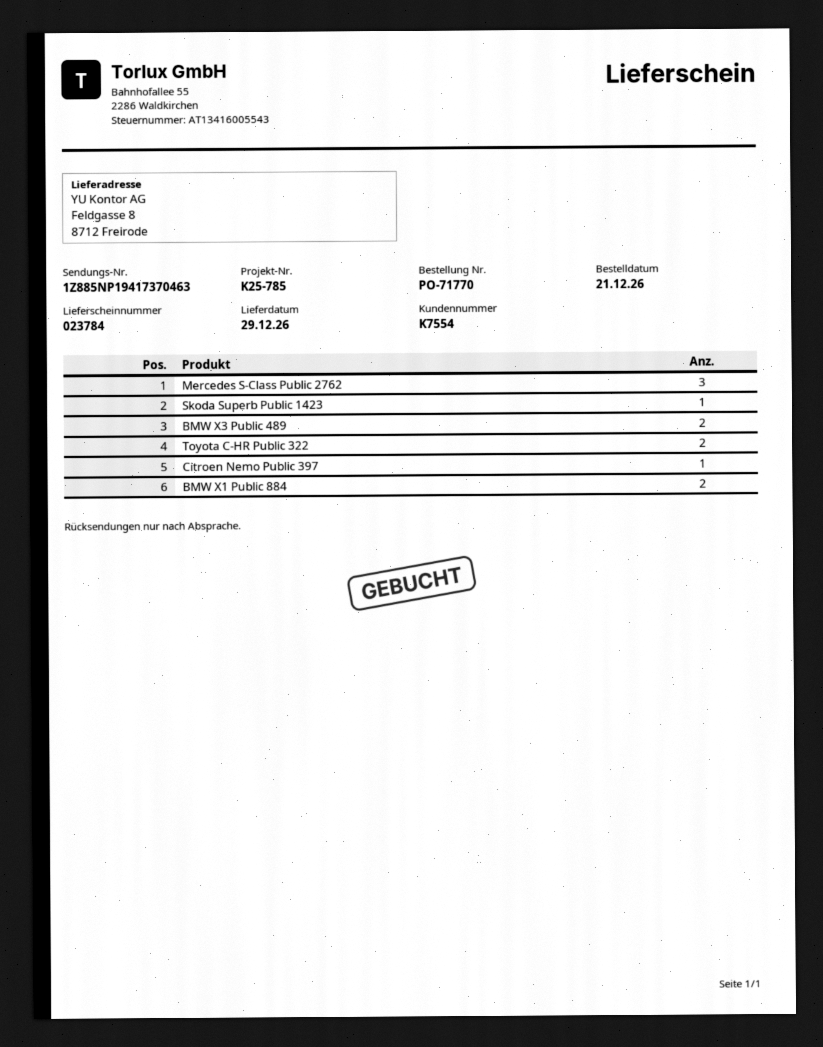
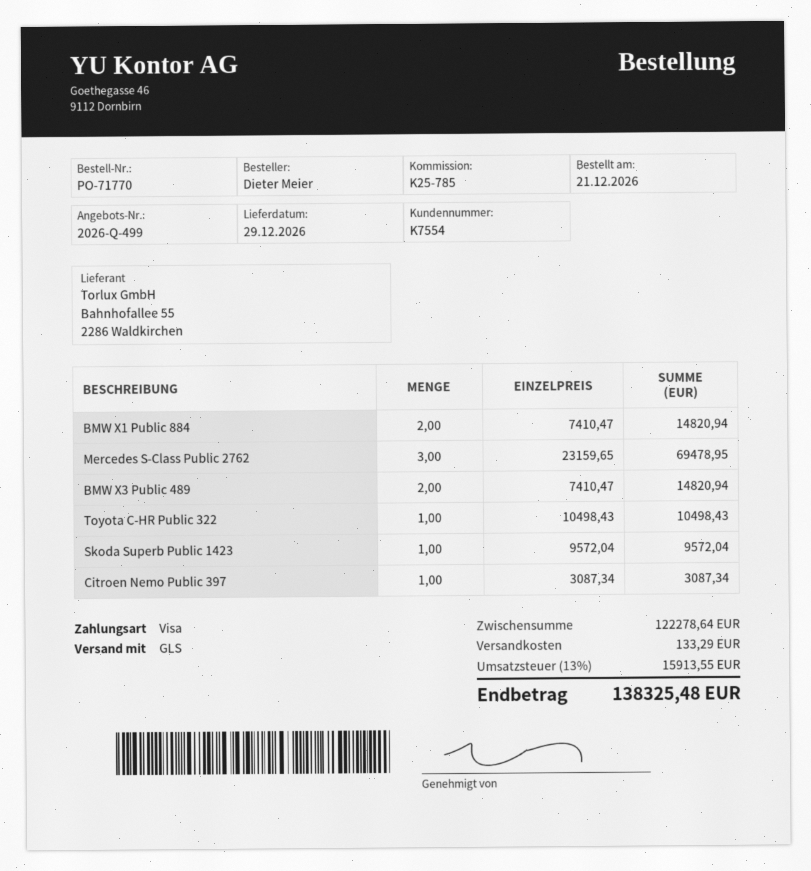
Toyota C-HR Public 322: 2 -> 1

